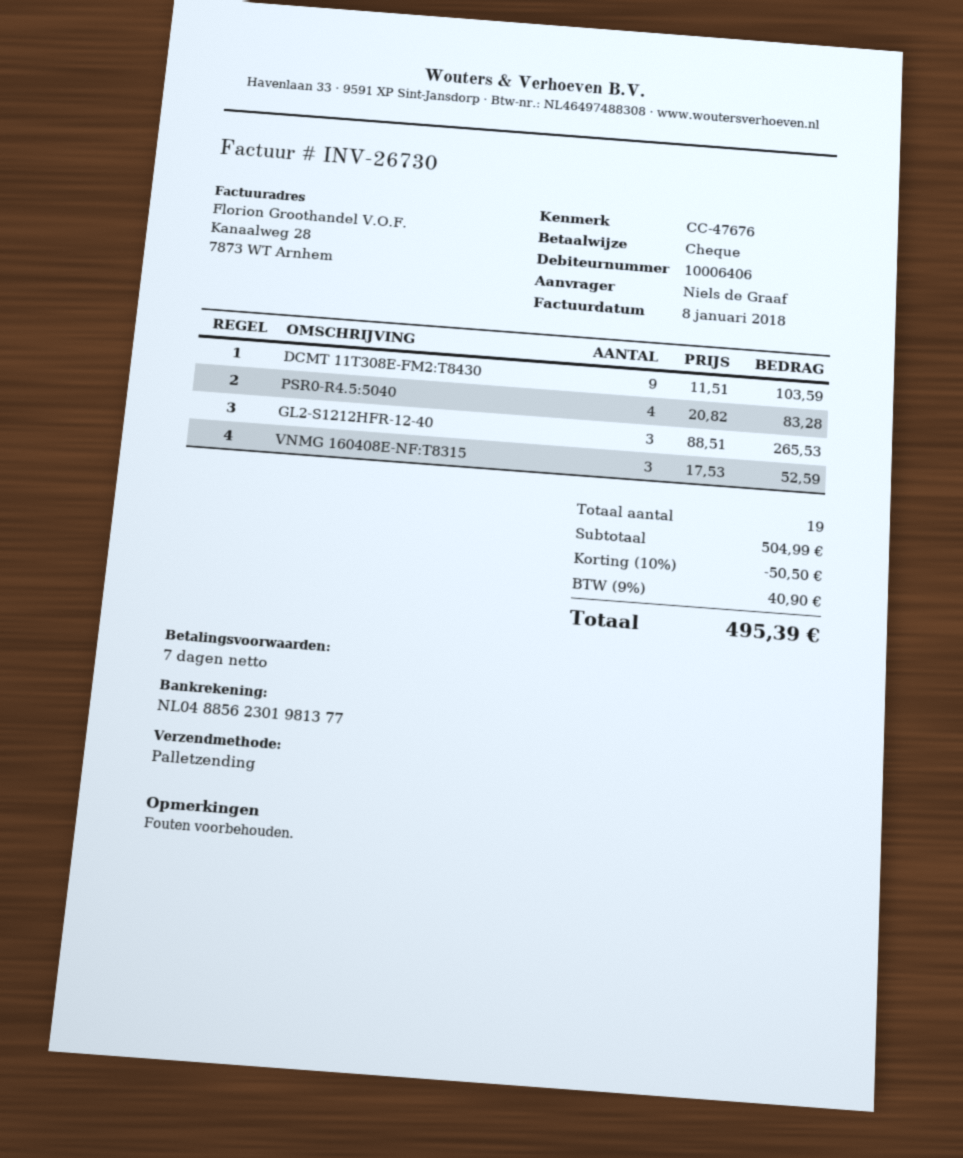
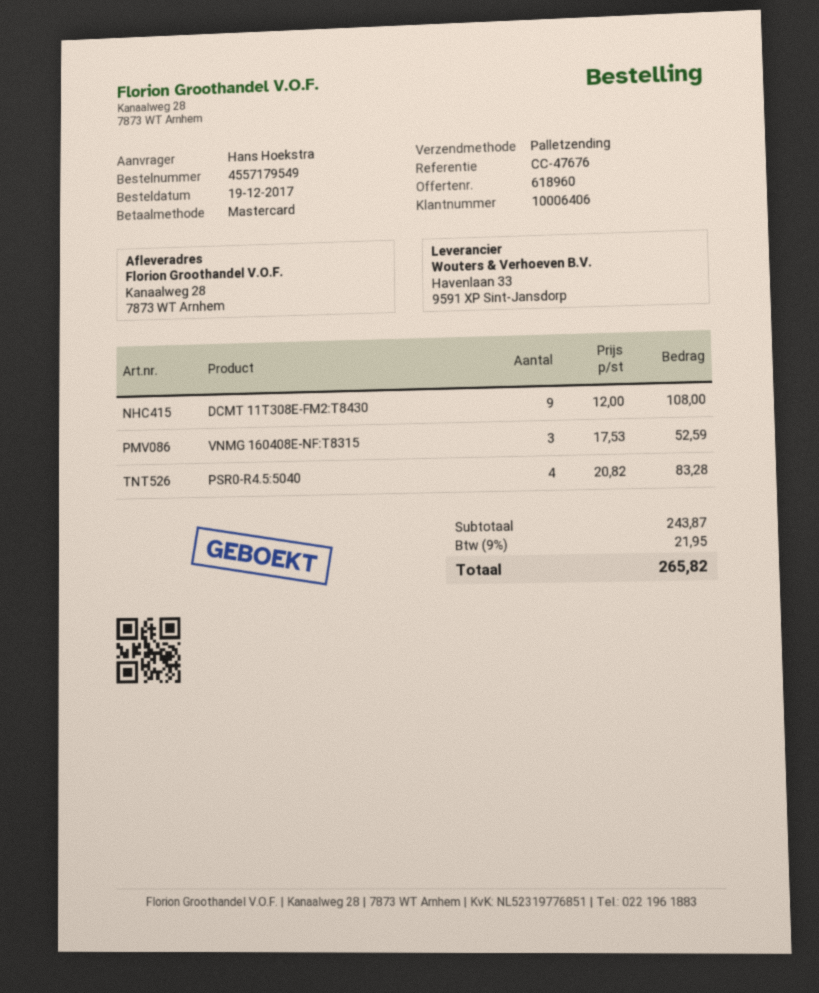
ordered by: Niels de Graaf -> Hans Hoekstra
payment method: cheque -> Mastercard
DCMT 11T308E-FM2:T8430: 9 x 11.51 = 103.59 -> 9 x 12.00 = 108.00
GL2-S1212HFR-12-40: 3 x 88.51 = 265.53 -> none
subtotal: 504.99 -> 243.87
discount: 10% = 50.50 -> none
tax: 9% = 40.90 -> 9% = 21.95
total: 495.39 -> 265.82

